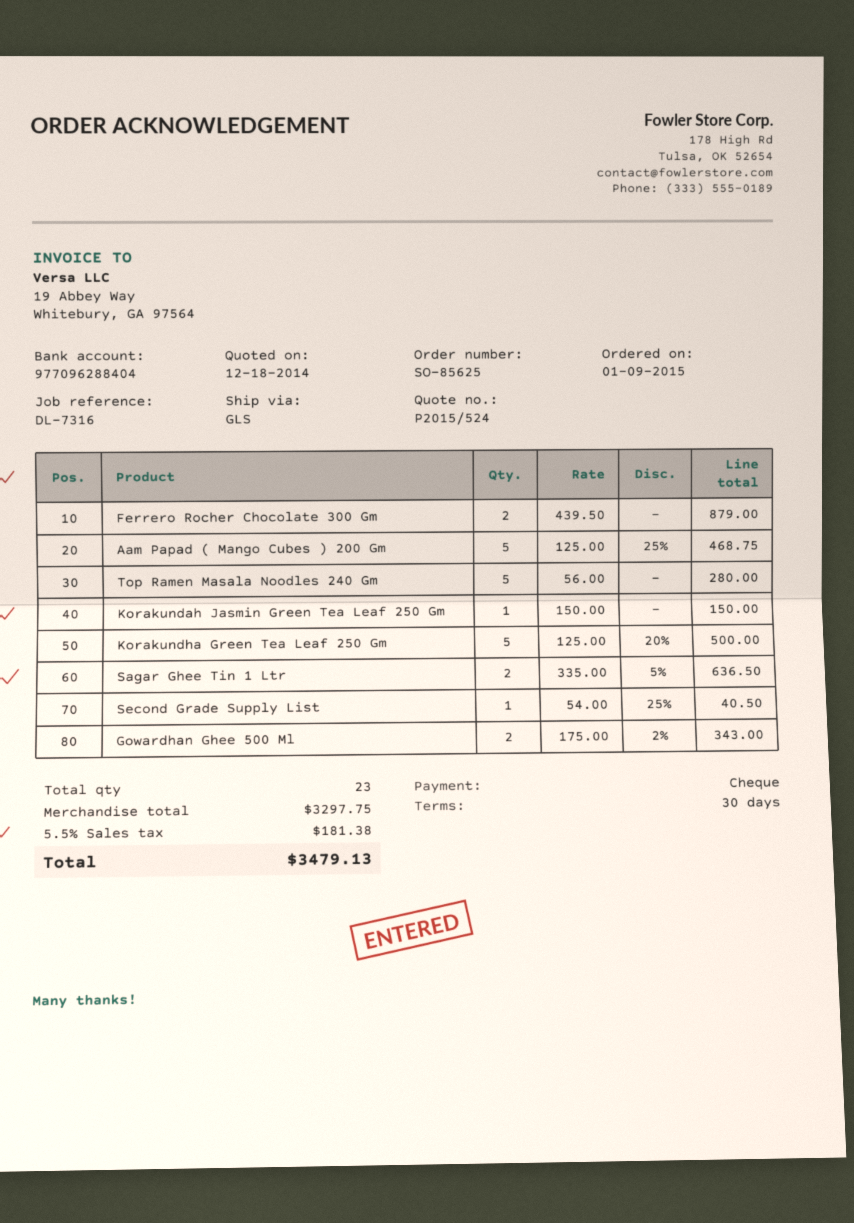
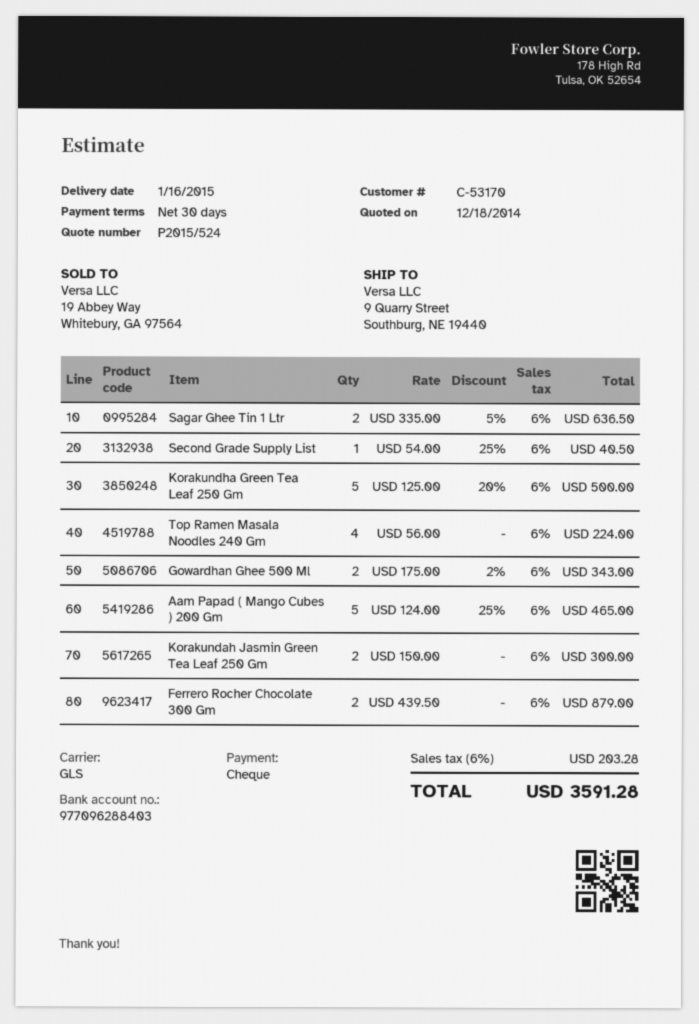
bank account: 977096288404 -> 977096288403
Aam Papad ( Mango Cubes ) 200 Gm: 5 x 125.00 - 25% = 468.75 -> 5 x 124.00 - 25% = 465.00
Top Ramen Masala Noodles 240 Gm: 5 x 56.00 = 280.00 -> 4 x 56.00 = 224.00
Korakundah Jasmin Green Tea Leaf 250 Gm: 1 x 150.00 = 150.00 -> 2 x 150.00 = 300.00
tax: 5.5% = 181.38 -> 6% = 203.28
total: 3479.13 -> 3591.28

